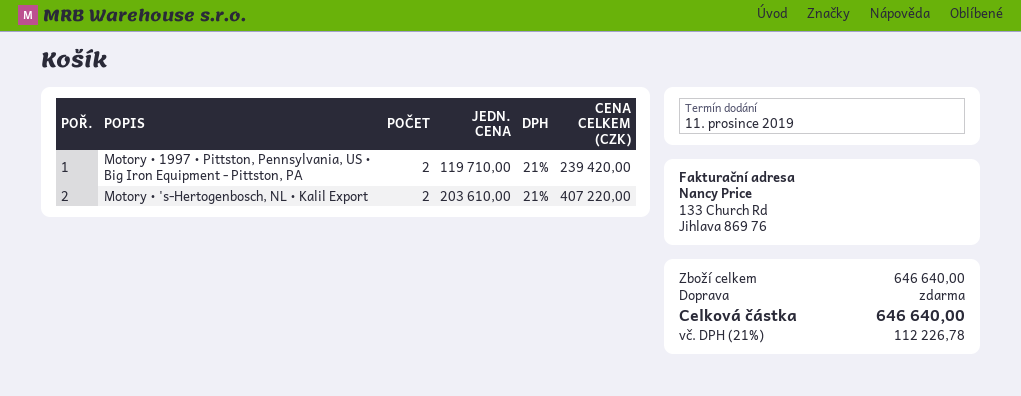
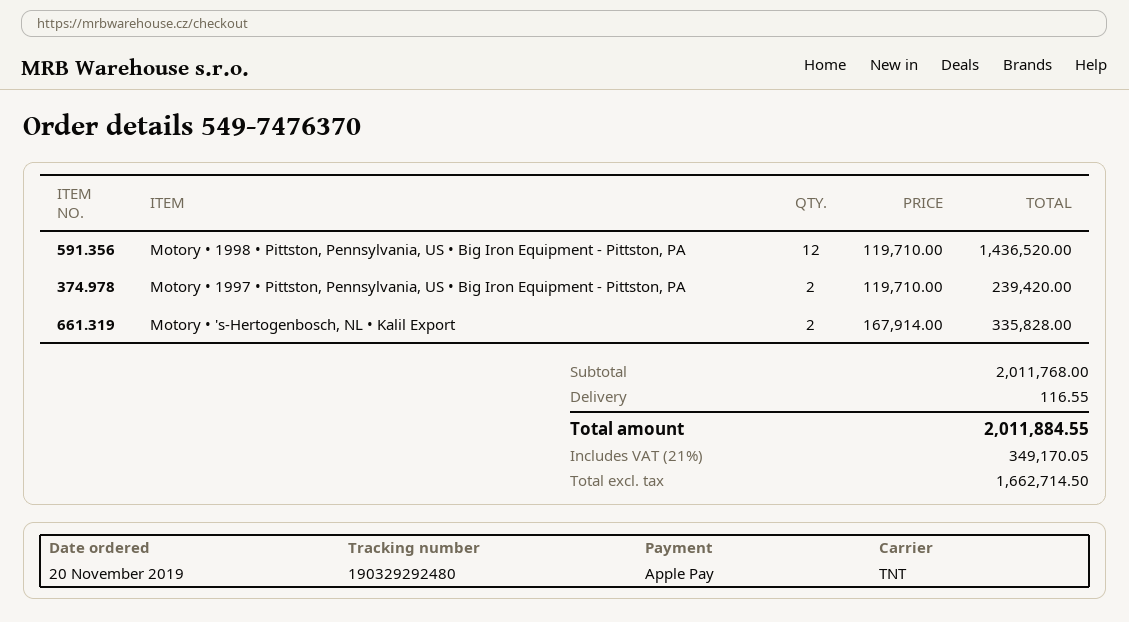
Motory • 's-Hertogenbosch, NL • Kalil Export: 2 x 203610.00 = 407220.00 -> 2 x 167914.00 = 335828.00
Motory • 1998 • Pittston, Pennsylvania, US • Big Iron Equipment - Pittston, PA: none -> 12 x 119710.00 = 1436520.00
subtotal: 646640.00 -> 2011768.00
shipping: 0.00 -> 116.55
tax: 21% = 112226.78 -> 21% = 349170.05
total: 646640.00 -> 2011884.55

